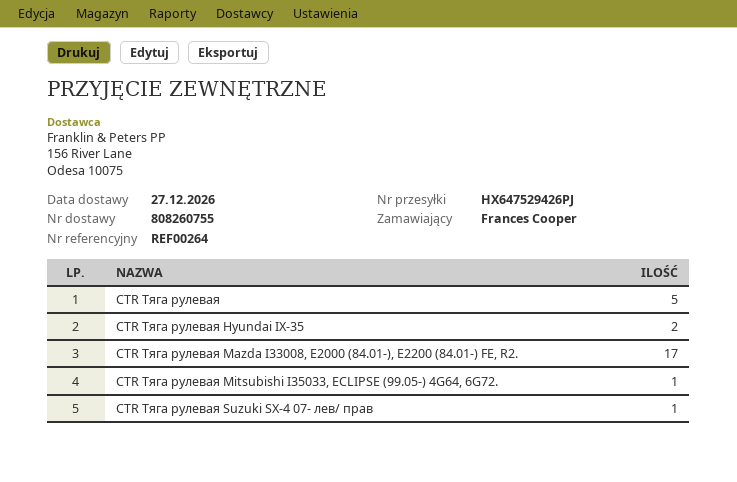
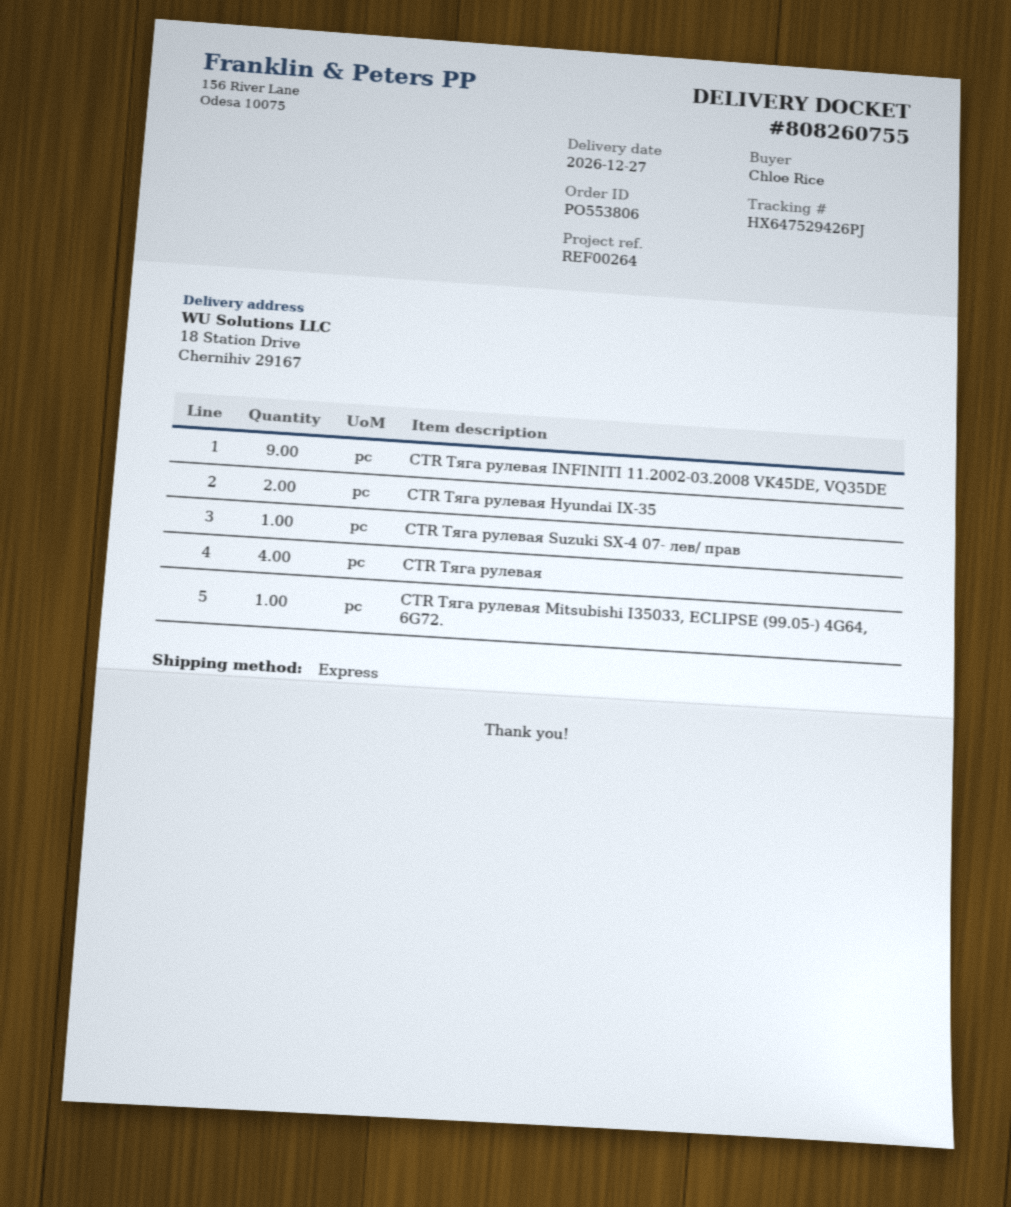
ordered by: Frances Cooper -> Chloe Rice
CTR Тяга рулевая: 5 -> 4
CTR Тяга рулевая Mazda I33008, E2000 (84.01-), E2200 (84.01-) FE, R2.: 17 -> none
CTR Тяга рулевая INFINITI 11.2002-03.2008 VK45DE, VQ35DE: none -> 9

